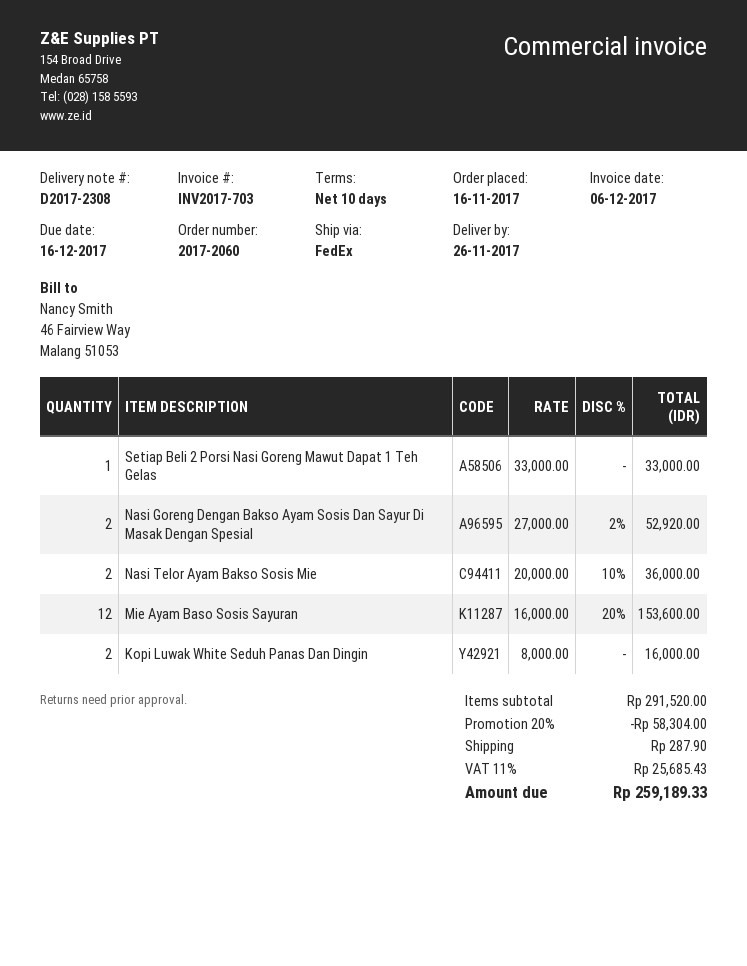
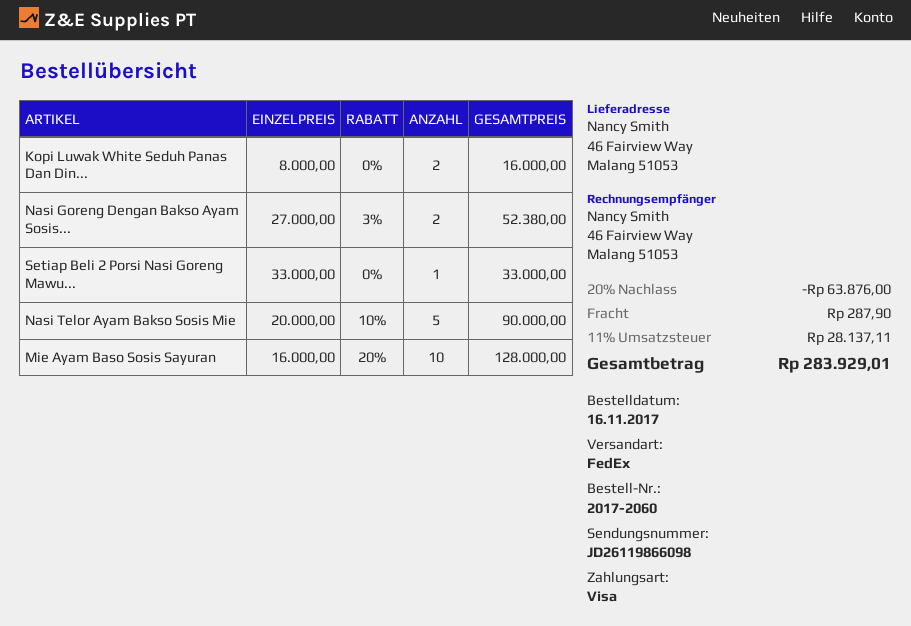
Nasi Goreng Dengan Bakso Ayam Sosis Dan Sayur Di Masak Dengan Spesial: 2 x 27000.00 - 2% = 52920.00 -> 2 x 27000.00 - 3% = 52380.00
Nasi Telor Ayam Bakso Sosis Mie: 2 x 20000.00 - 10% = 36000.00 -> 5 x 20000.00 - 10% = 90000.00
Mie Ayam Baso Sosis Sayuran: 12 x 16000.00 - 20% = 153600.00 -> 10 x 16000.00 - 20% = 128000.00
discount: 20% = 58304.00 -> 20% = 63876.00
tax: 11% = 25685.43 -> 11% = 28137.11
total: 259189.33 -> 283929.01

